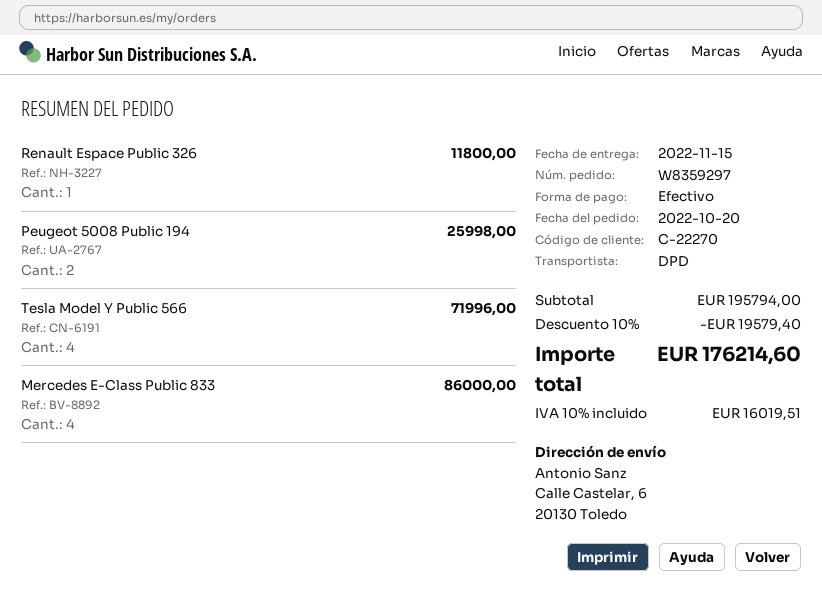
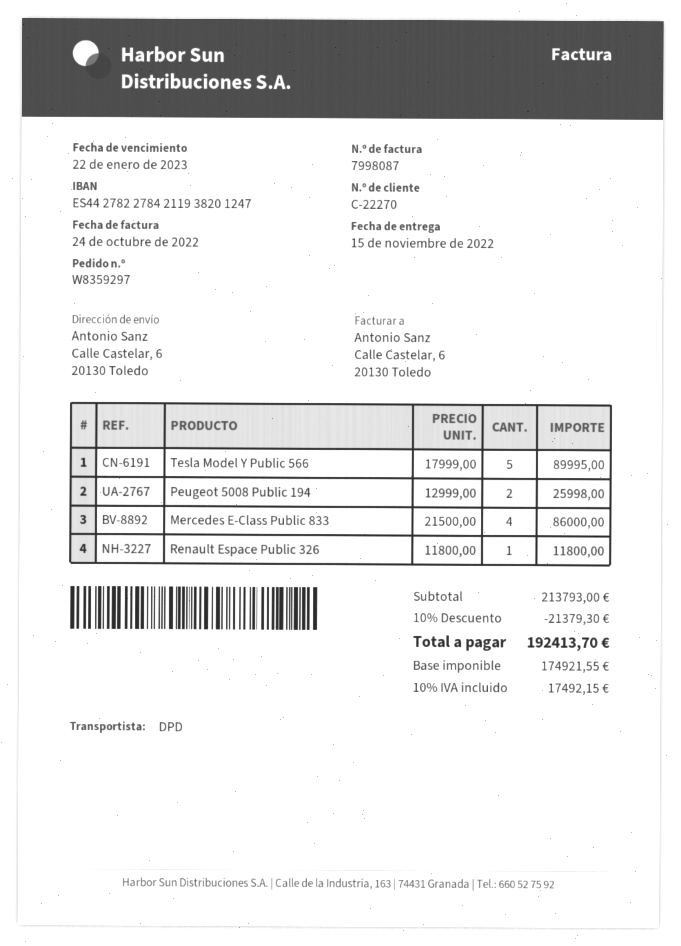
Tesla Model Y Public 566: 4 for 71996.00 -> 5 for 89995.00
subtotal: 195794.00 -> 213793.00
discount: 10% = 19579.40 -> 10% = 21379.30
tax: 10% = 16019.51 -> 10% = 17492.15
total: 176214.60 -> 192413.70

